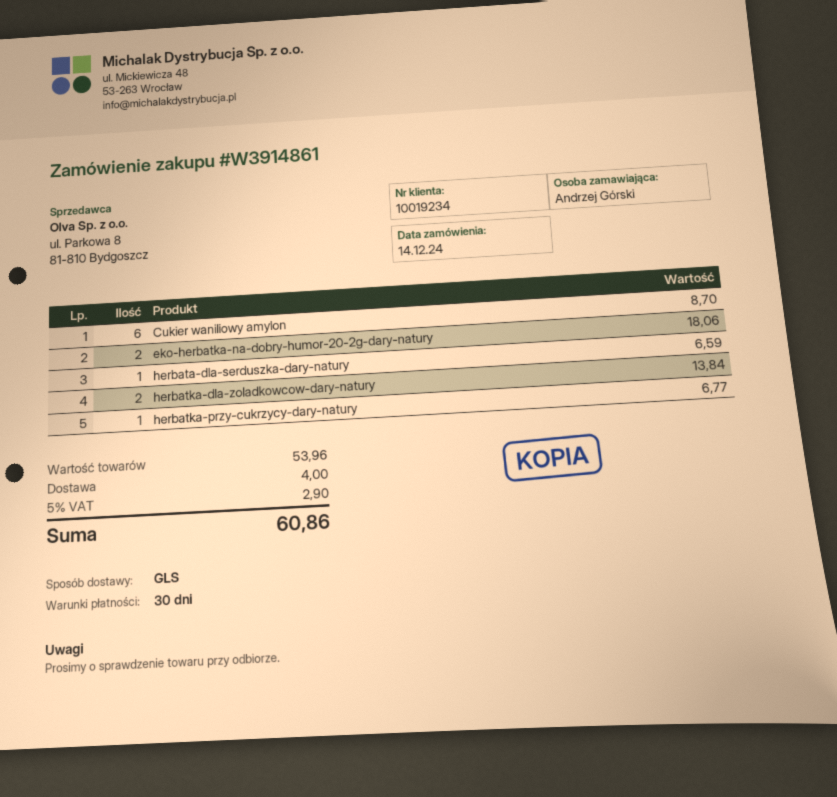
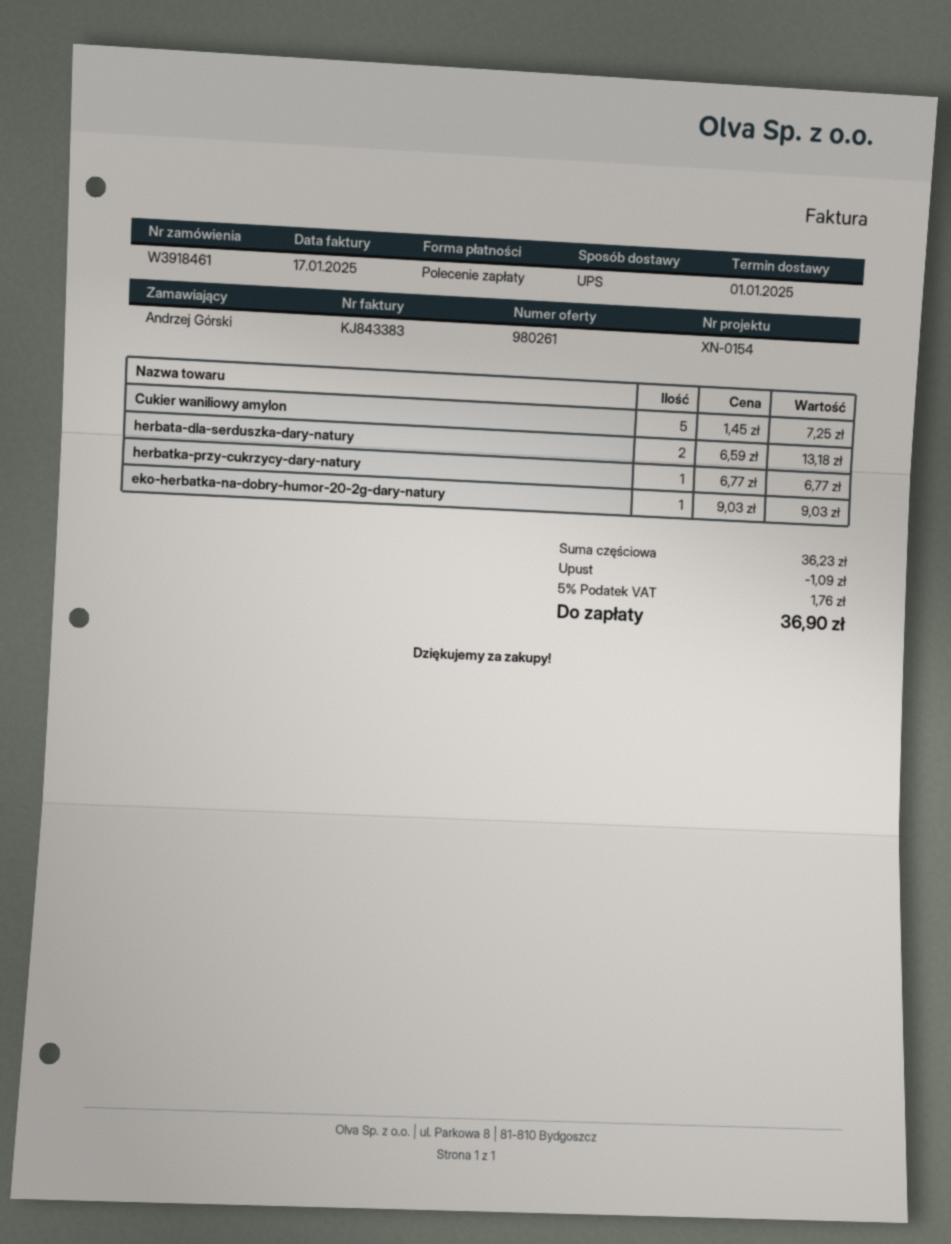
order number: W3914861 -> W3918461
shipping method: GLS -> UPS
Cukier waniliowy amylon: 6 for 8.70 -> 5 for 7.25
eko-herbatka-na-dobry-humor-20-2g-dary-natury: 2 for 18.06 -> 1 for 9.03
herbata-dla-serduszka-dary-natury: 1 for 6.59 -> 2 for 13.18
herbatka-dla-zoladkowcow-dary-natury: 2 for 13.84 -> none
subtotal: 53.96 -> 36.23
discount: none -> 1.09
shipping: 4.00 -> none
tax: 5% = 2.90 -> 5% = 1.76
total: 60.86 -> 36.90

